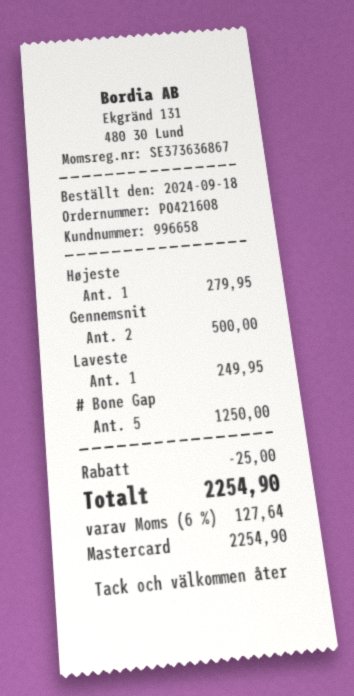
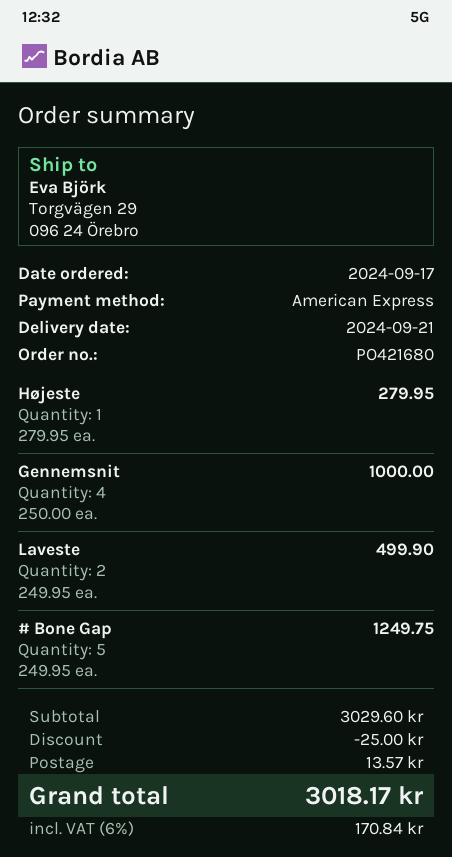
order number: PO421608 -> PO421680
order date: 2024-09-18 -> 2024-09-17
payment method: Mastercard -> American Express
Gennemsnit: 2 for 500.00 -> 4 for 1000.00
Laveste: 1 for 249.95 -> 2 for 499.90
# Bone Gap: 5 for 1250.00 -> 5 for 1249.75
shipping: none -> 13.57
tax: 6% = 127.64 -> 6% = 170.84
total: 2254.90 -> 3018.17

